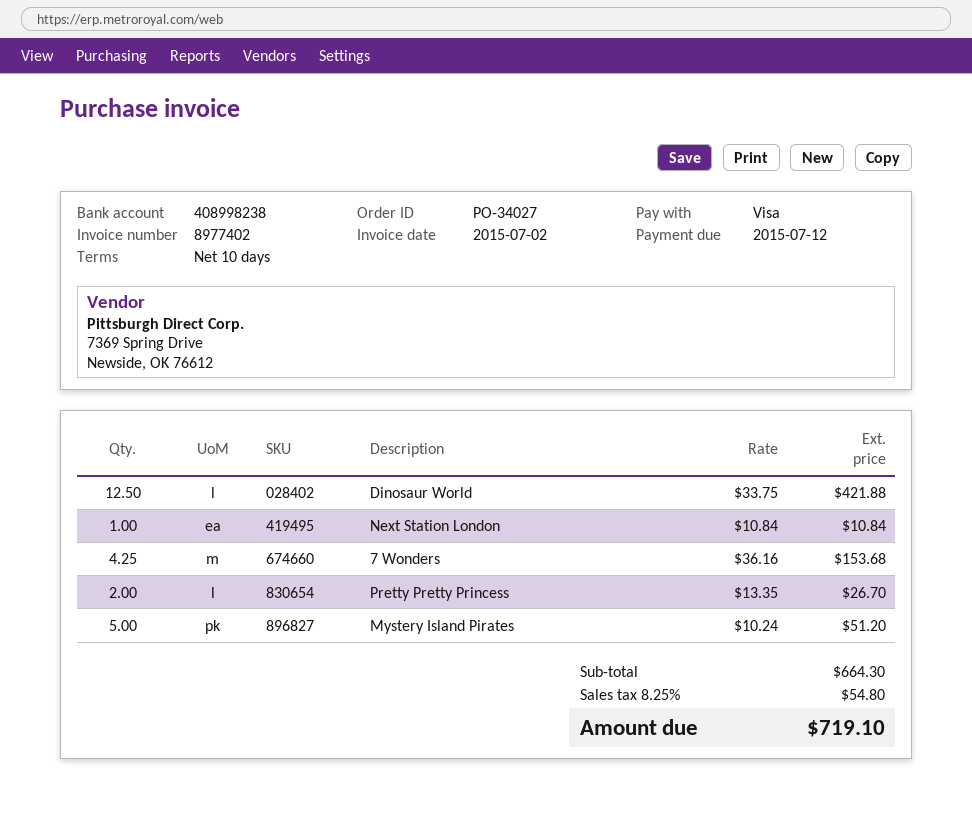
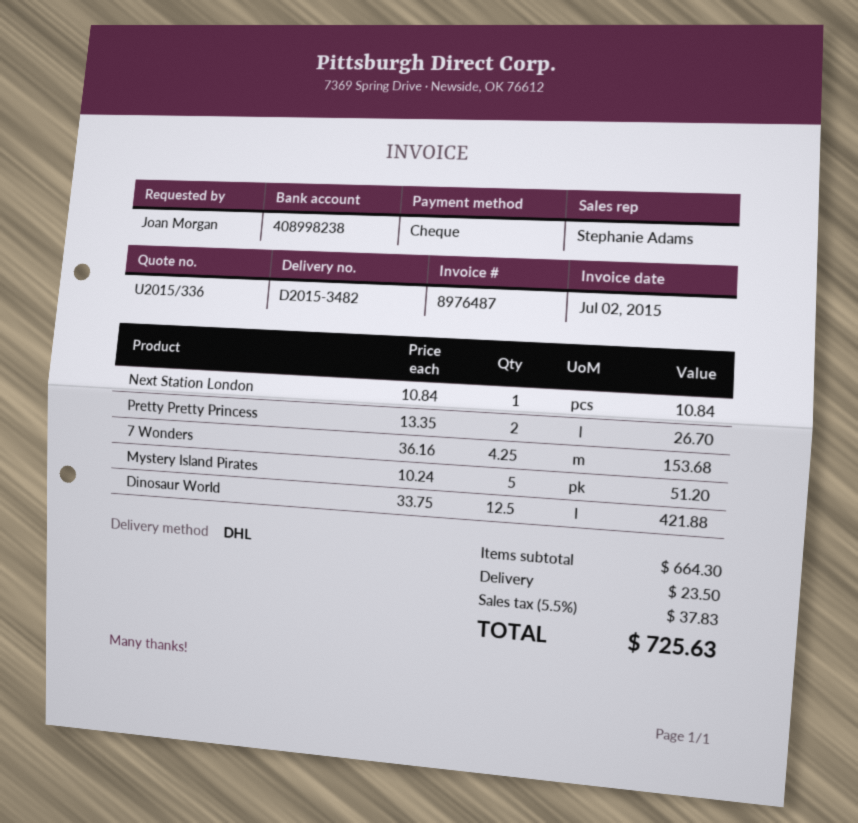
invoice number: 8977402 -> 8976487
payment method: Visa -> cheque
shipping: none -> 23.50
tax: 8.25% = 54.80 -> 5.5% = 37.83
total: 719.10 -> 725.63

